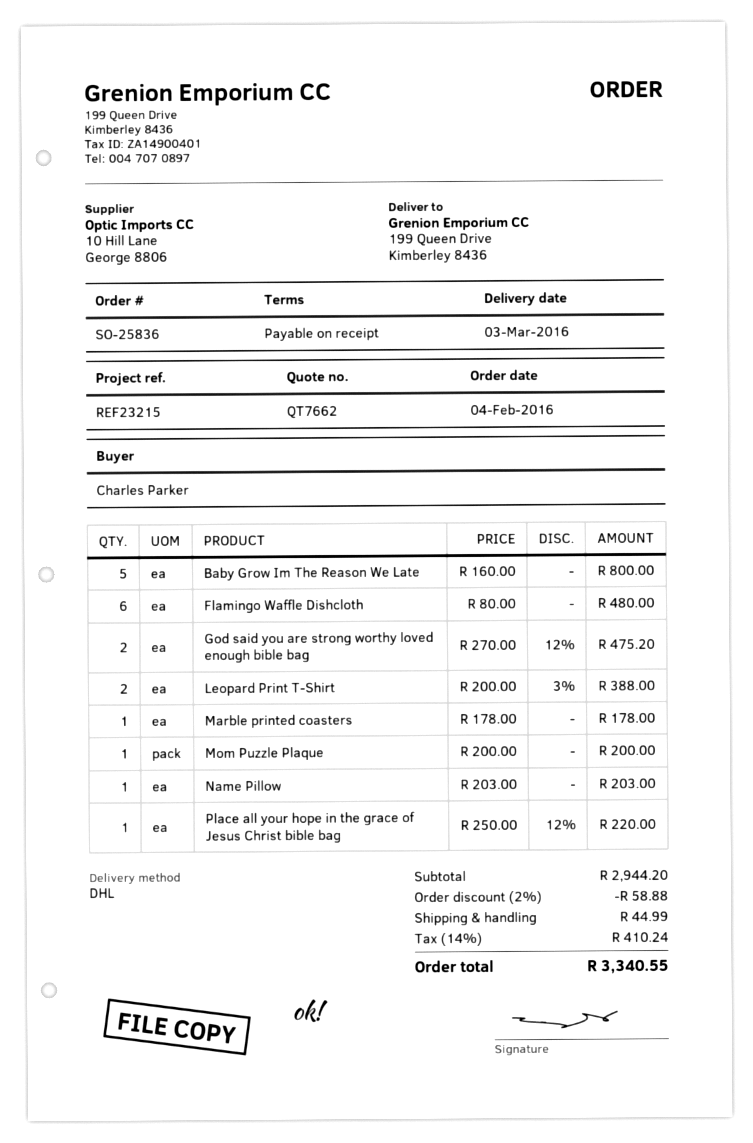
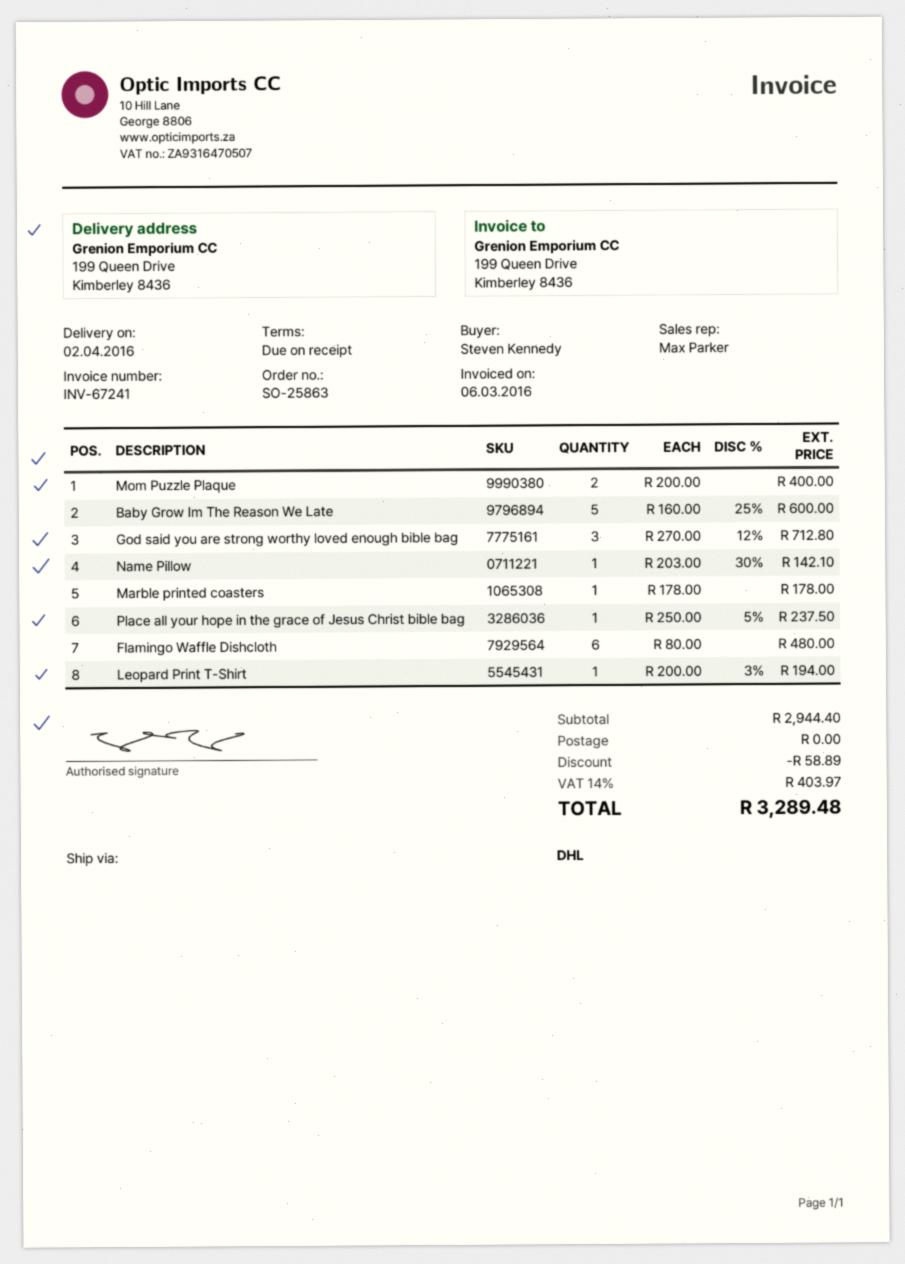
order number: SO-25836 -> SO-25863
delivery date: 2016-03-03 -> 2016-04-02
ordered by: Charles Parker -> Steven Kennedy
Baby Grow Im The Reason We Late: 5 x 160.00 = 800.00 -> 5 x 160.00 - 25% = 600.00
God said you are strong worthy loved enough bible bag: 2 x 270.00 - 12% = 475.20 -> 3 x 270.00 - 12% = 712.80
Leopard Print T-Shirt: 2 x 200.00 - 3% = 388.00 -> 1 x 200.00 - 3% = 194.00
Mom Puzzle Plaque: 1 x 200.00 = 200.00 -> 2 x 200.00 = 400.00
Name Pillow: 1 x 203.00 = 203.00 -> 1 x 203.00 - 30% = 142.10
Place all your hope in the grace of Jesus Christ bible bag: 1 x 250.00 - 12% = 220.00 -> 1 x 250.00 - 5% = 237.50
subtotal: 2944.20 -> 2944.40
discount: 58.88 -> 58.89
shipping: 44.99 -> 0.00
tax: 14% = 410.24 -> 14% = 403.97
total: 3340.55 -> 3289.48

